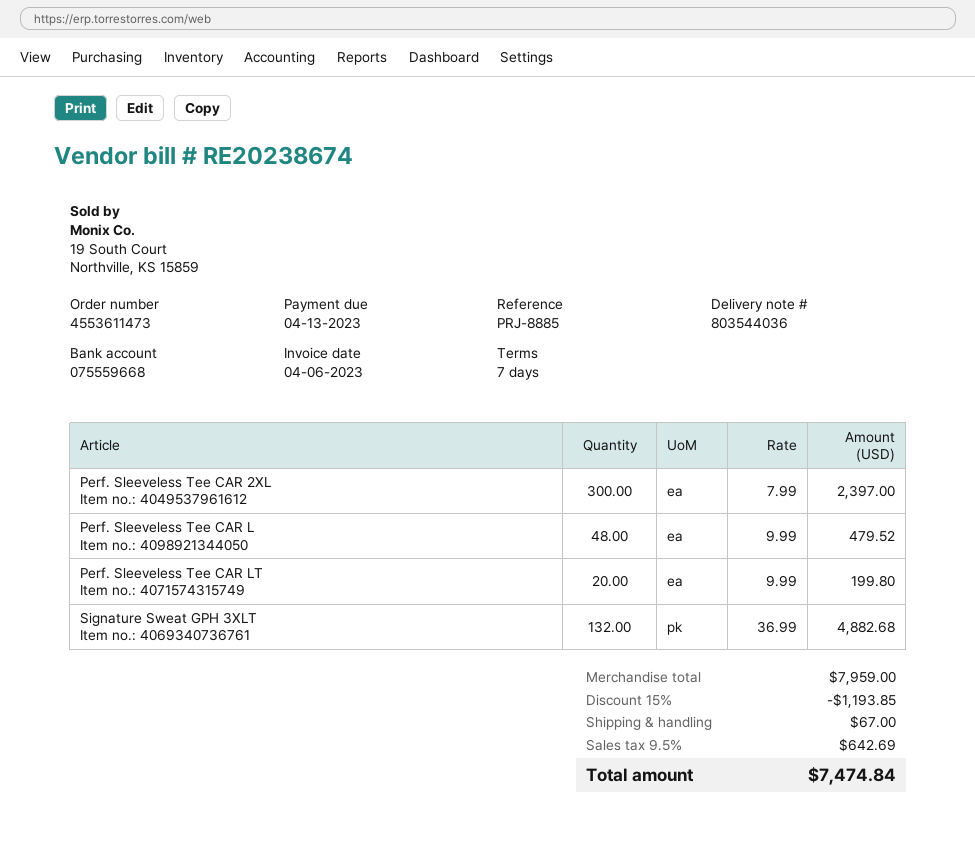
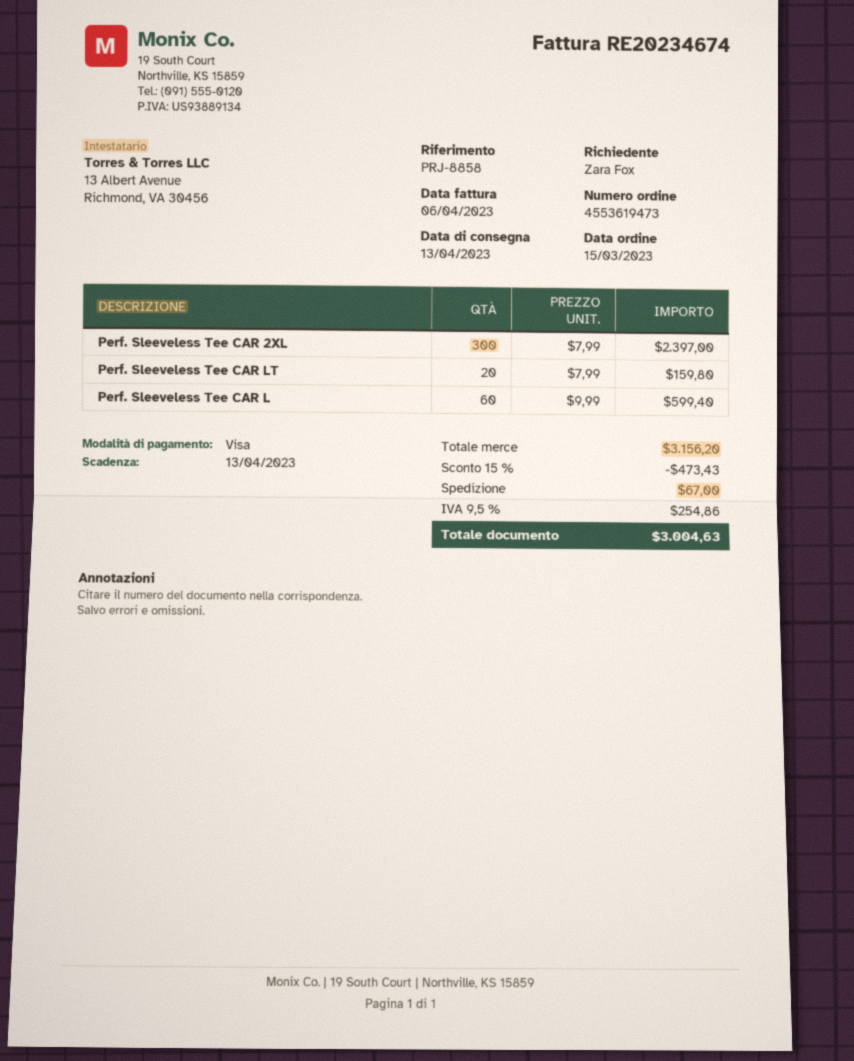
order number: 4553611473 -> 4553619473
invoice number: RE20238674 -> RE20234674
reference: PRJ-8885 -> PRJ-8858
Perf. Sleeveless Tee CAR L: 48 x 9.99 = 479.52 -> 60 x 9.99 = 599.40
Perf. Sleeveless Tee CAR LT: 20 x 9.99 = 199.80 -> 20 x 7.99 = 159.80
Signature Sweat GPH 3XLT: 132 x 36.99 = 4882.68 -> none
subtotal: 7959.00 -> 3156.20
discount: 15% = 1193.85 -> 15% = 473.43
tax: 9.5% = 642.69 -> 9.5% = 254.86
total: 7474.84 -> 3004.63

